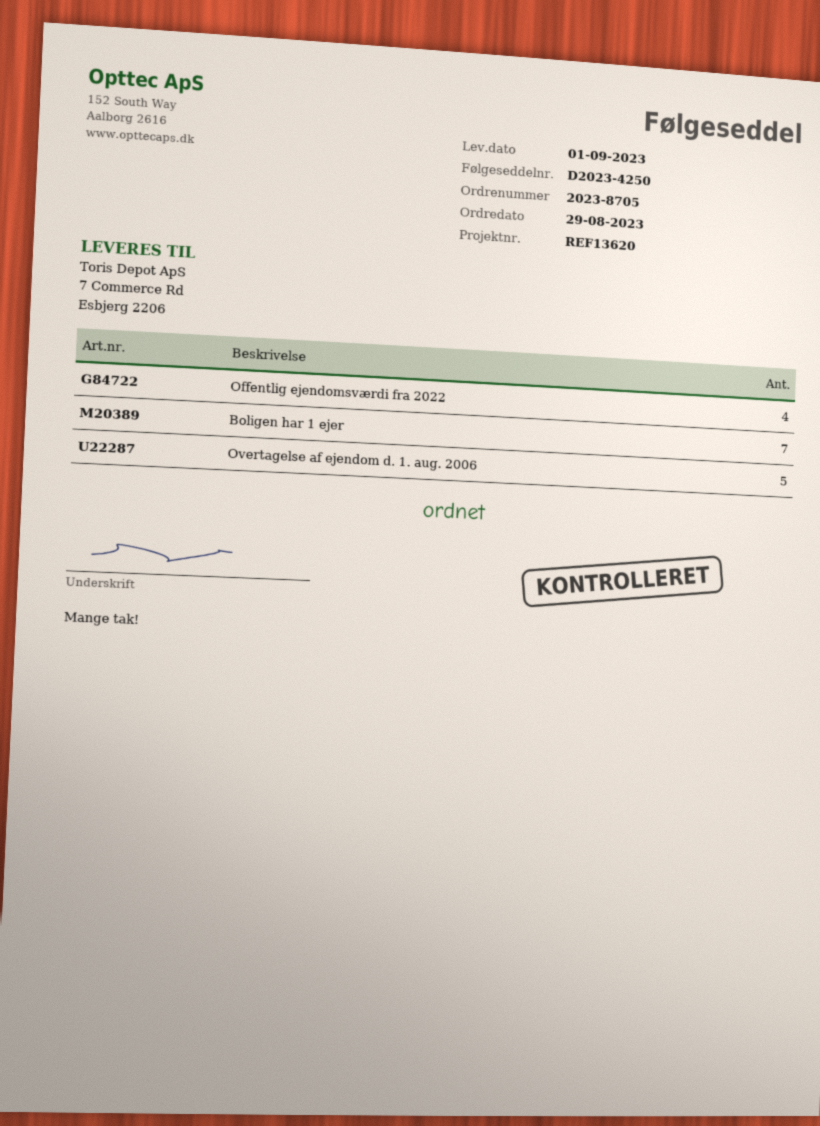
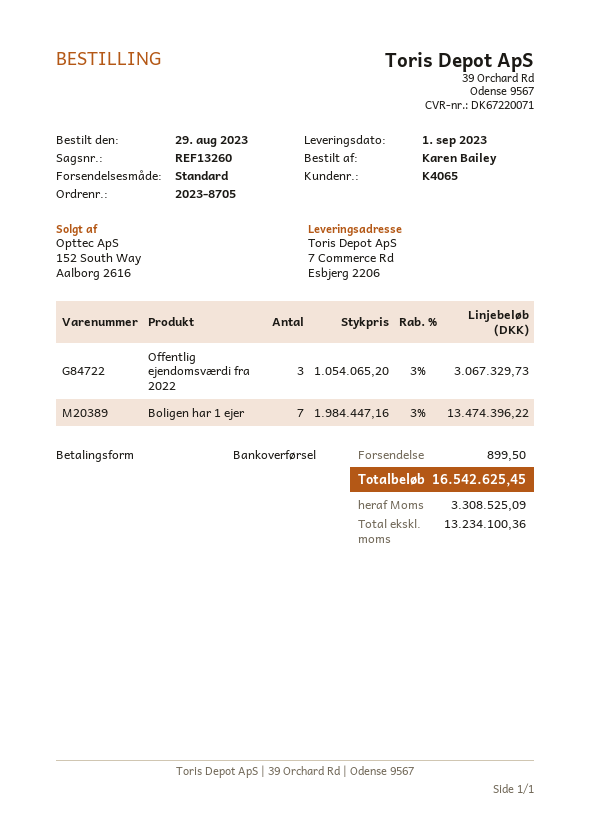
reference: REF13620 -> REF13260
Offentlig ejendomsværdi fra 2022: 4 -> 3
Overtagelse af ejendom d. 1. aug. 2006: 5 -> none

